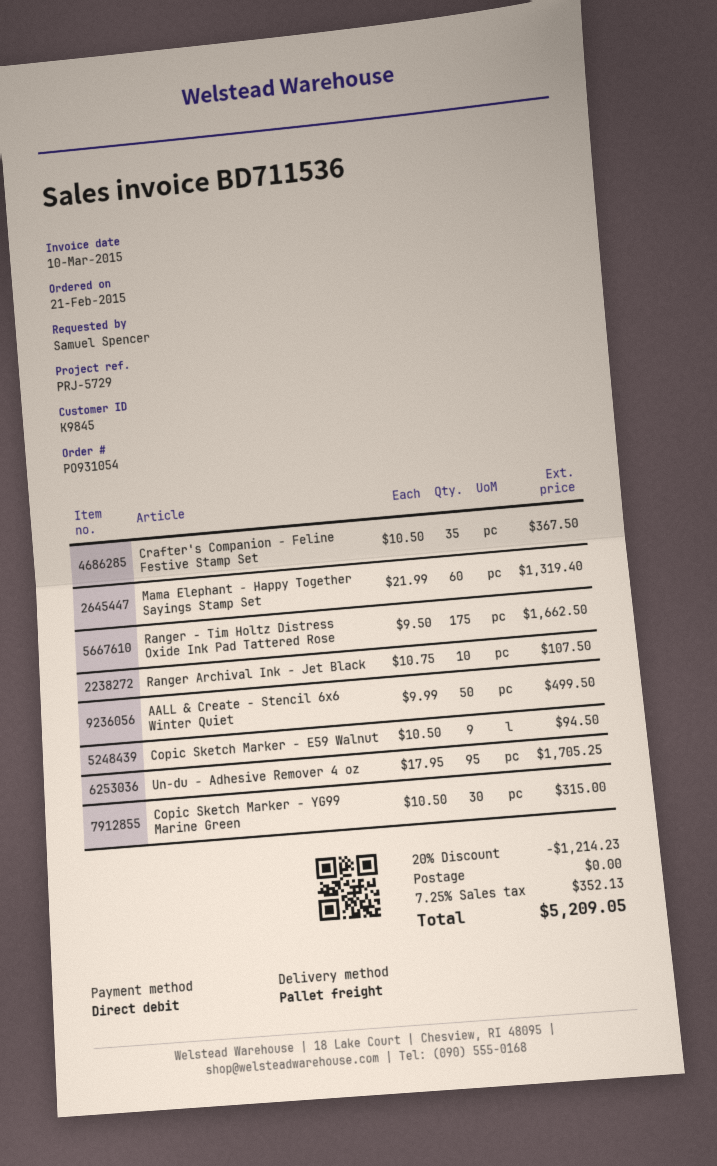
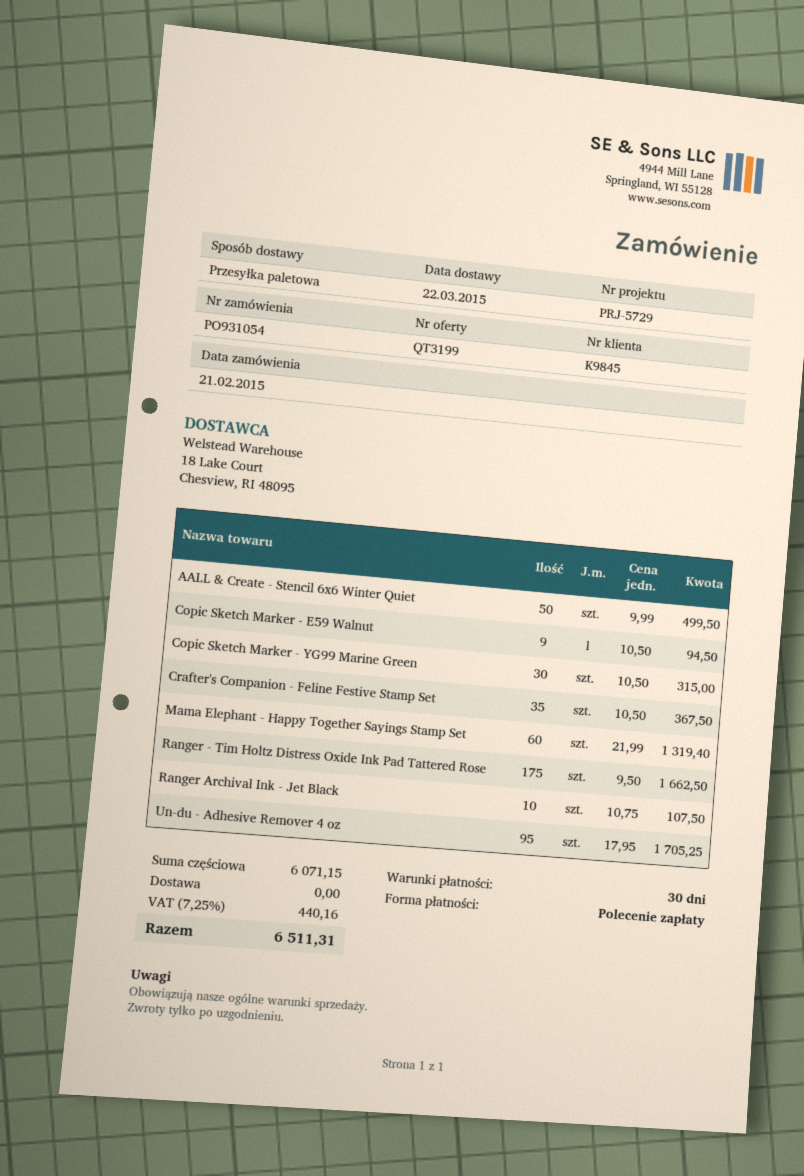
discount: 20% = 1214.23 -> none
tax: 7.25% = 352.13 -> 7.25% = 440.16
total: 5209.05 -> 6511.31

